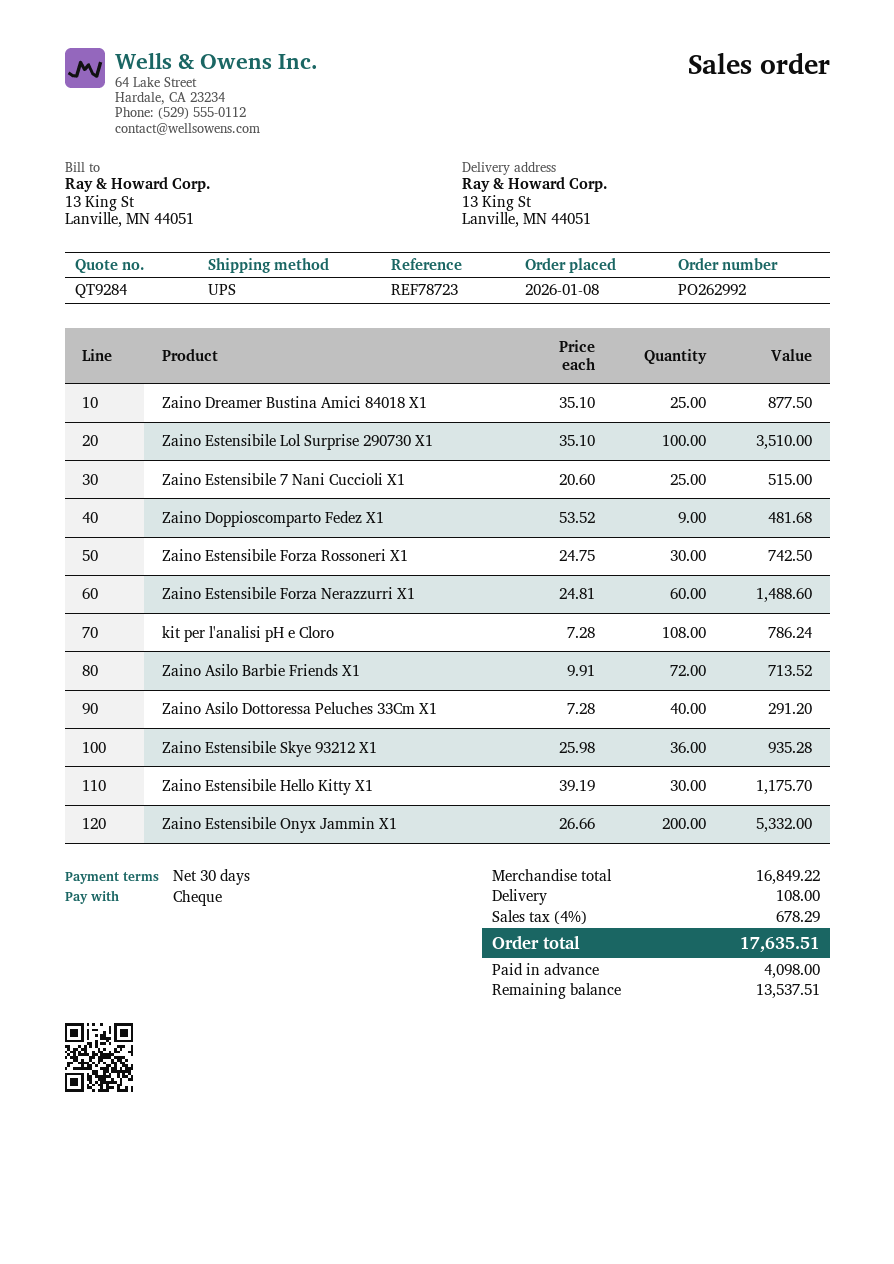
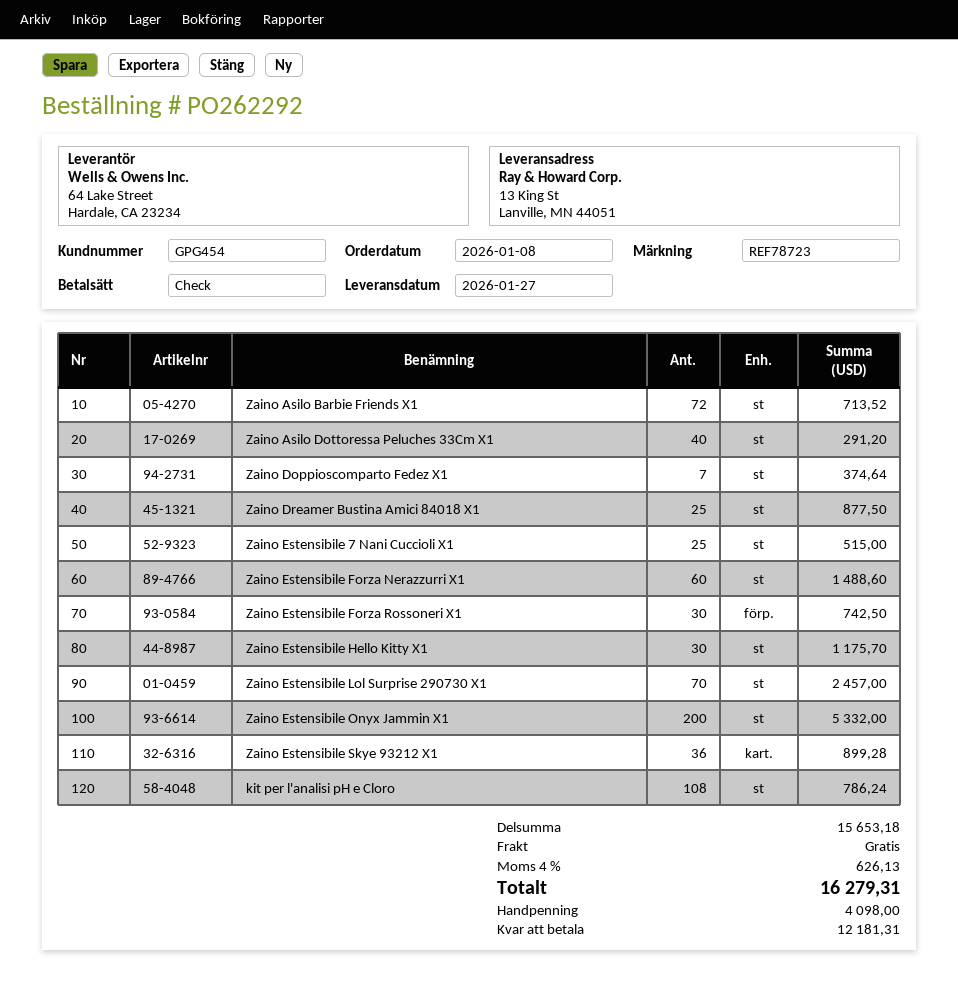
order number: PO262992 -> PO262292
Zaino Estensibile Lol Surprise 290730 X1: 100 for 3510.00 -> 70 for 2457.00
Zaino Doppioscomparto Fedez X1: 9 for 481.68 -> 7 for 374.64
Zaino Estensibile Skye 93212 X1: 36 for 935.28 -> 36 for 899.28
subtotal: 16849.22 -> 15653.18
shipping: 108.00 -> 0.00
tax: 4% = 678.29 -> 4% = 626.13
total: 17635.51 -> 16279.31
balance: 13537.51 -> 12181.31

